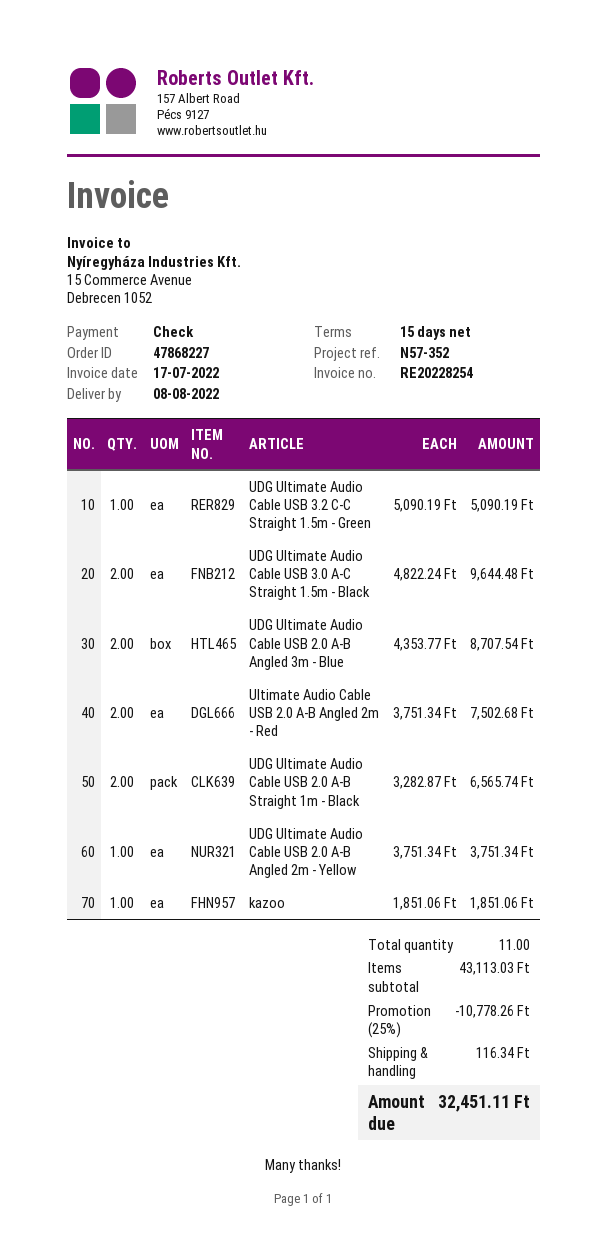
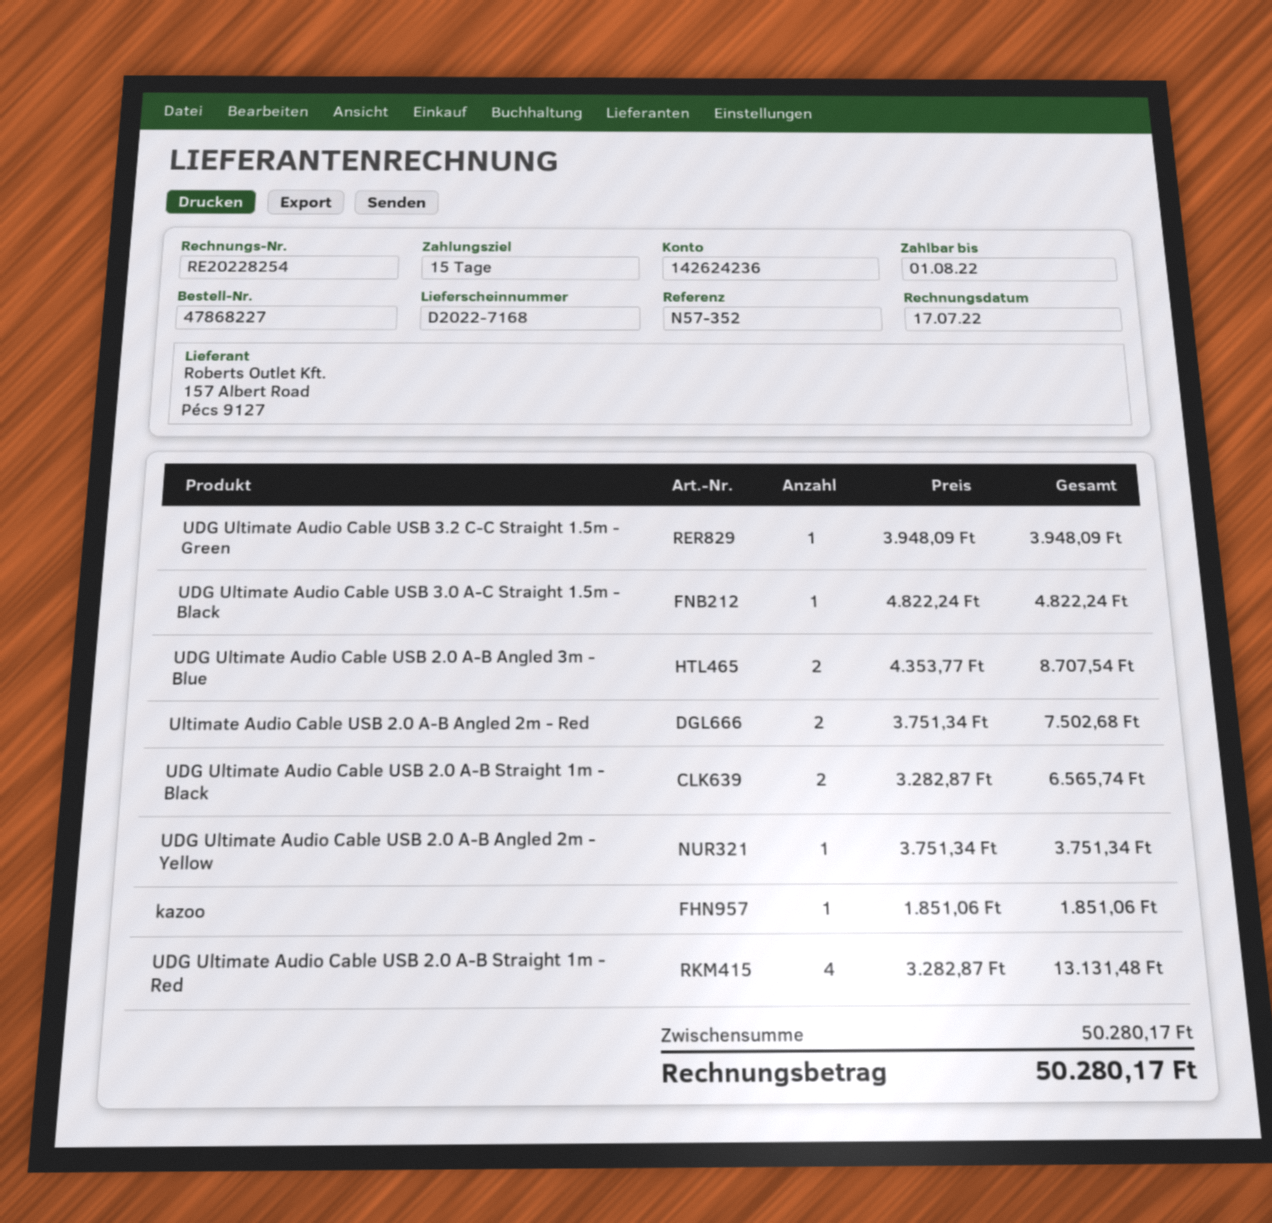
UDG Ultimate Audio Cable USB 3.2 C-C Straight 1.5m - Green: 1 x 5090.19 = 5090.19 -> 1 x 3948.09 = 3948.09
UDG Ultimate Audio Cable USB 3.0 A-C Straight 1.5m - Black: 2 x 4822.24 = 9644.48 -> 1 x 4822.24 = 4822.24
UDG Ultimate Audio Cable USB 2.0 A-B Straight 1m - Red: none -> 4 x 3282.87 = 13131.48
subtotal: 43113.03 -> 50280.17
discount: 25% = 10778.26 -> none
shipping: 116.34 -> none
total: 32451.11 -> 50280.17

